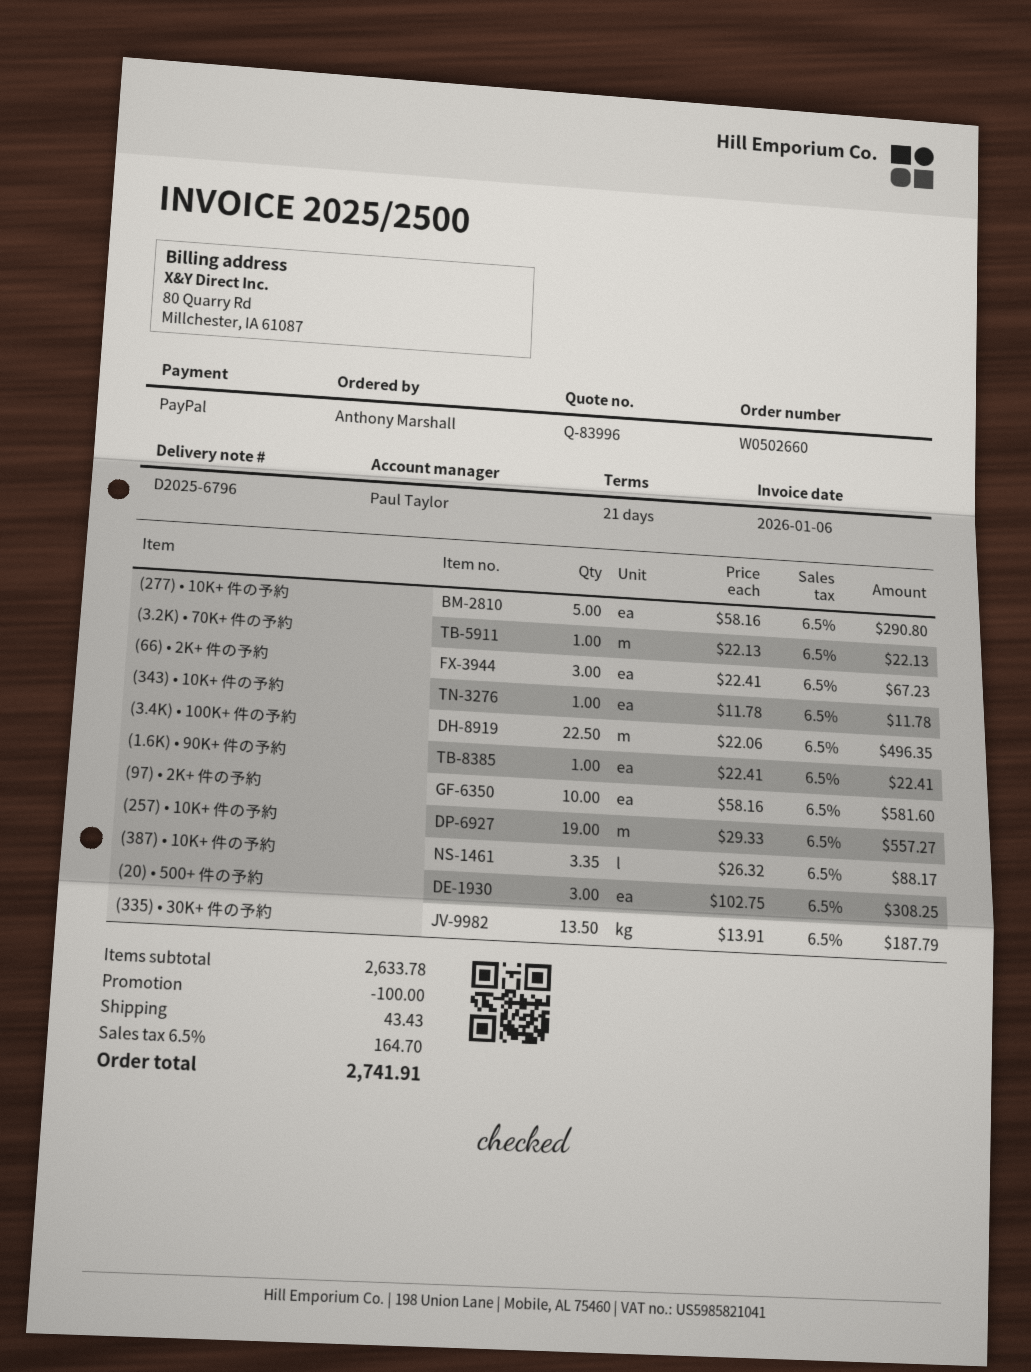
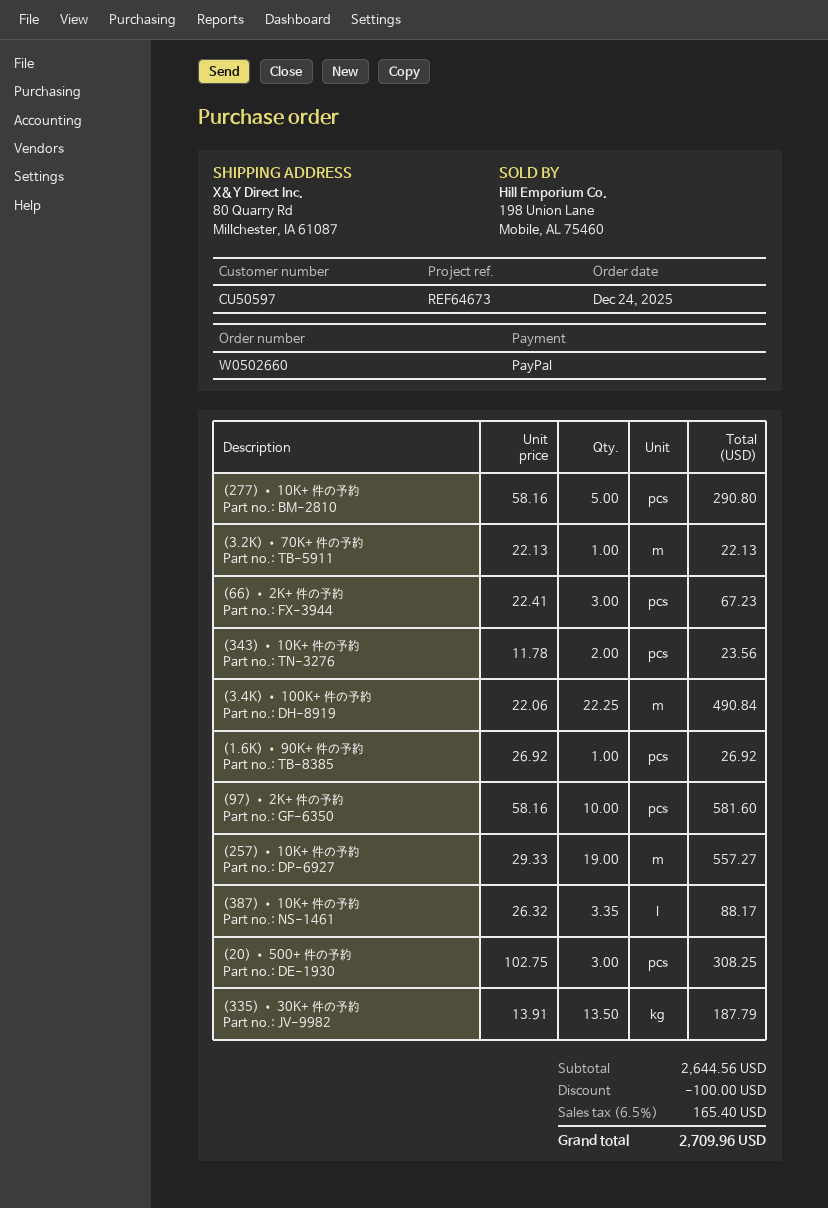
(343) • 10K+ 件の予約: 1 x 11.78 = 11.78 -> 2 x 11.78 = 23.56
(3.4K) • 100K+ 件の予約: 22.5 x 22.06 = 496.35 -> 22.25 x 22.06 = 490.84
(1.6K) • 90K+ 件の予約: 1 x 22.41 = 22.41 -> 1 x 26.92 = 26.92
subtotal: 2633.78 -> 2644.56
shipping: 43.43 -> none
tax: 6.5% = 164.70 -> 6.5% = 165.40
total: 2741.91 -> 2709.96

